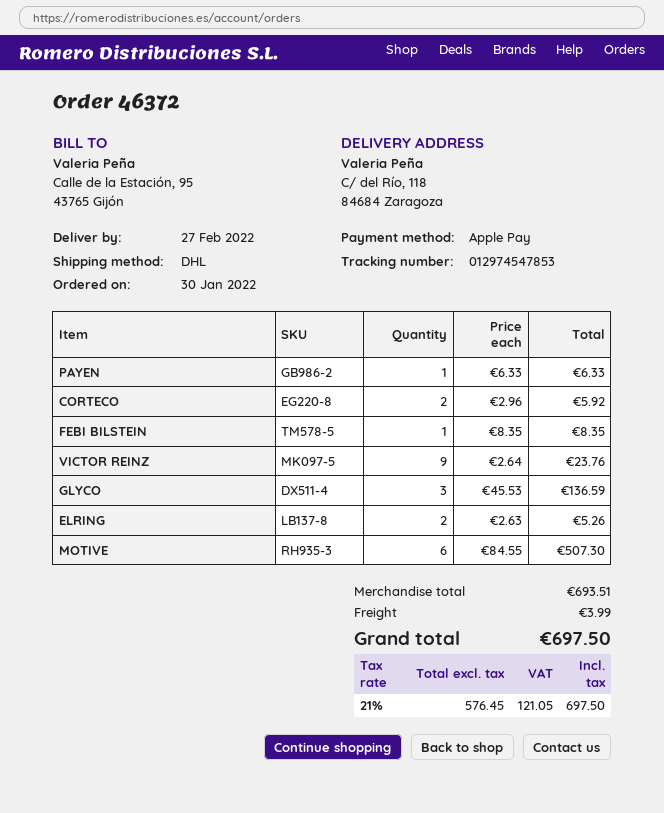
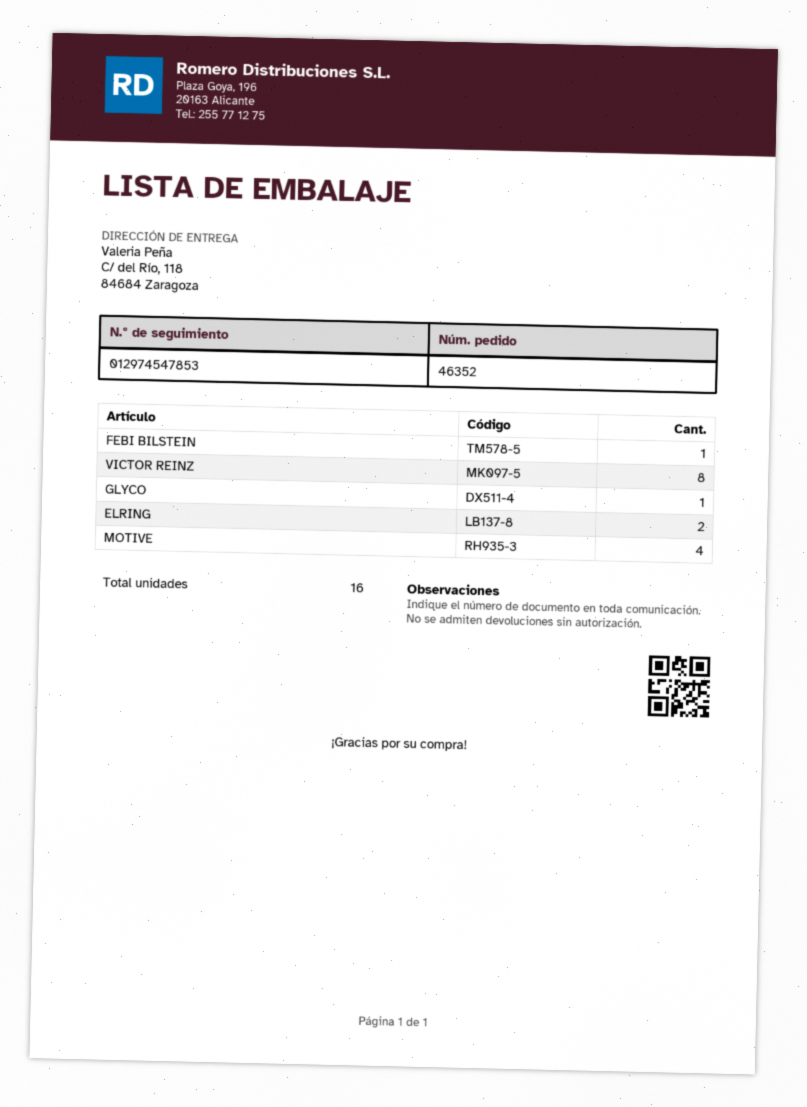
order number: 46372 -> 46352
PAYEN: 1 -> none
CORTECO: 2 -> none
VICTOR REINZ: 9 -> 8
GLYCO: 3 -> 1
MOTIVE: 6 -> 4

